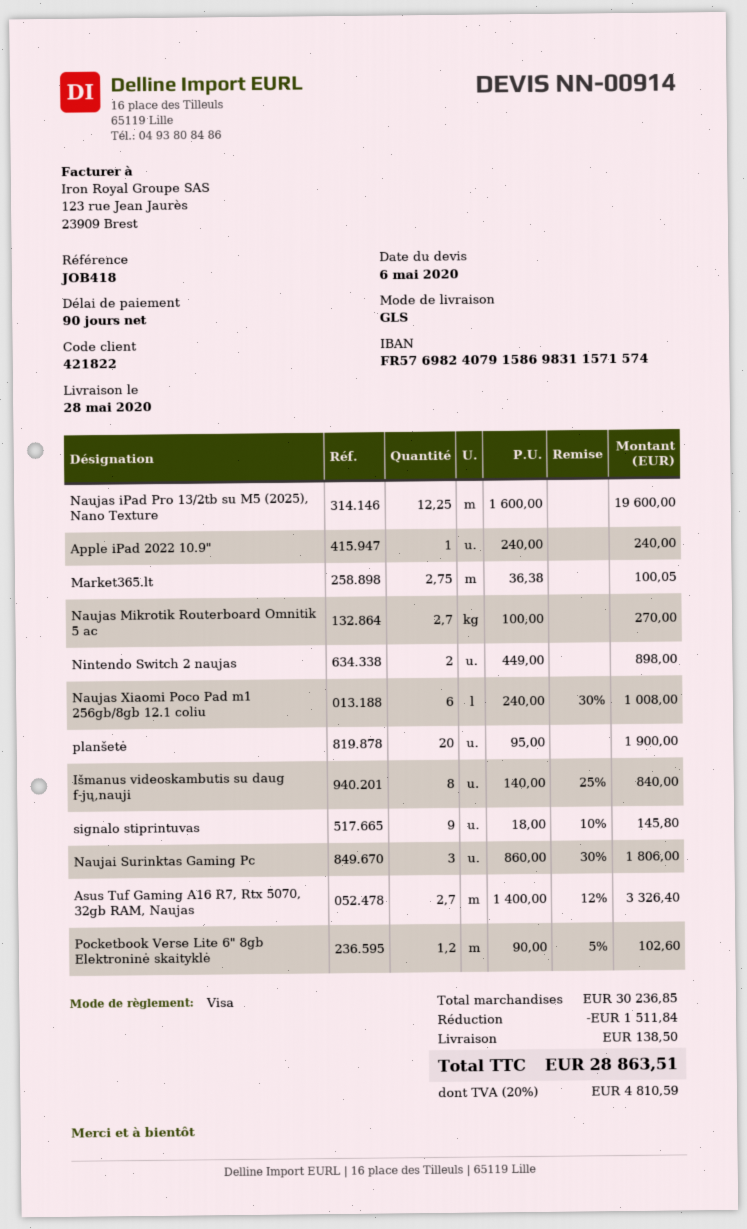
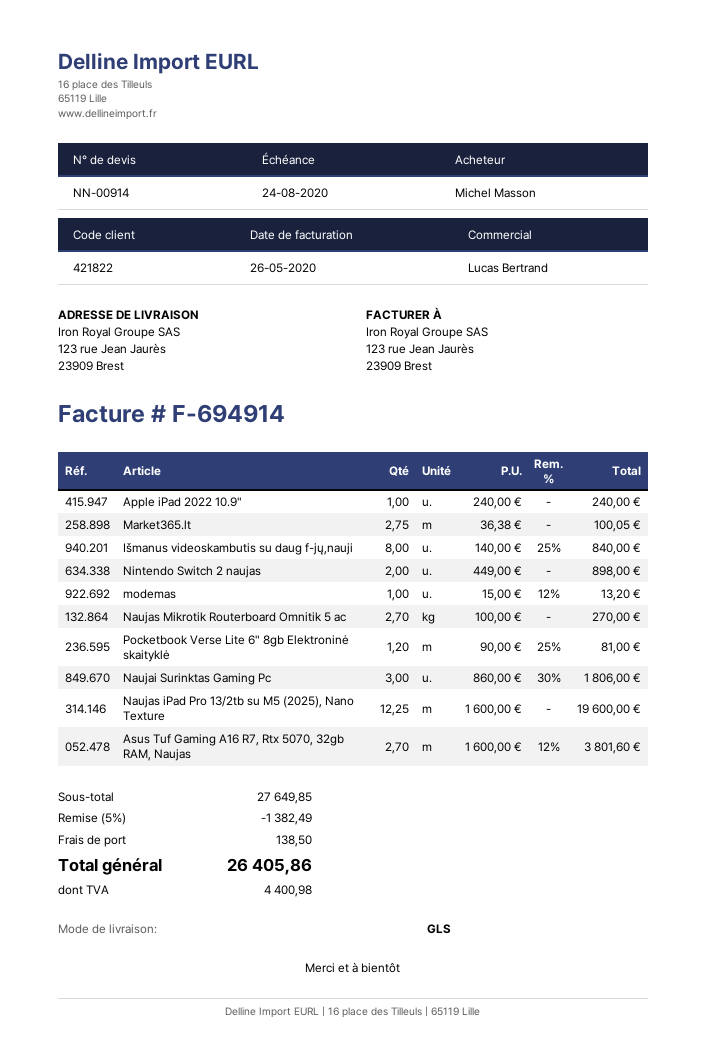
Naujas Xiaomi Poco Pad m1 256gb/8gb 12.1 coliu: 6 x 240.00 - 30% = 1008.00 -> none
planšetė: 20 x 95.00 = 1900.00 -> none
signalo stiprintuvas: 9 x 18.00 - 10% = 145.80 -> none
Asus Tuf Gaming A16 R7, Rtx 5070, 32gb RAM, Naujas: 2.7 x 1400.00 - 12% = 3326.40 -> 2.7 x 1600.00 - 12% = 3801.60
Pocketbook Verse Lite 6" 8gb Elektroninė skaityklė: 1.2 x 90.00 - 5% = 102.60 -> 1.2 x 90.00 - 25% = 81.00
modemas: none -> 1 x 15.00 - 12% = 13.20
subtotal: 30236.85 -> 27649.85
discount: 1511.84 -> 1382.49
tax: 4810.59 -> 4400.98
total: 28863.51 -> 26405.86

